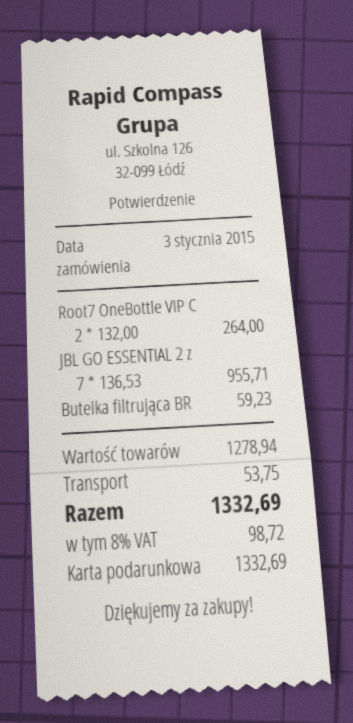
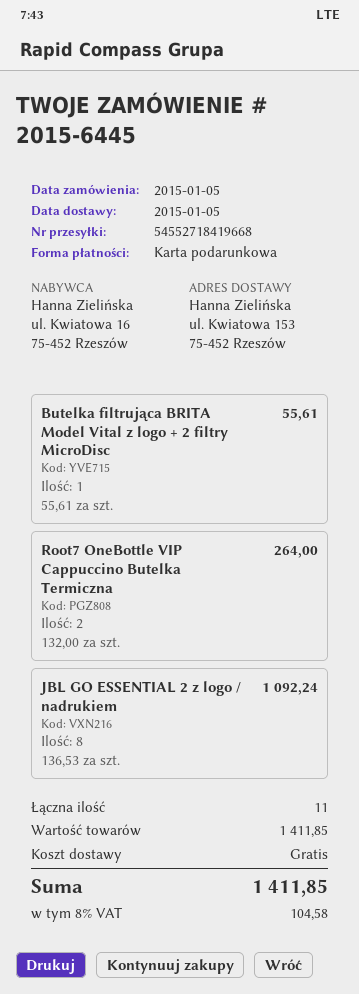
order date: 2015-01-03 -> 2015-01-05
JBL GO ESSENTIAL 2 z: 7 x 136.53 = 955.71 -> 8 x 136.53 = 1092.24
Butelka filtrująca BR: 1 x 59.23 = 59.23 -> 1 x 55.61 = 55.61
subtotal: 1278.94 -> 1411.85
shipping: 53.75 -> 0.00
tax: 8% = 98.72 -> 8% = 104.58
total: 1332.69 -> 1411.85

